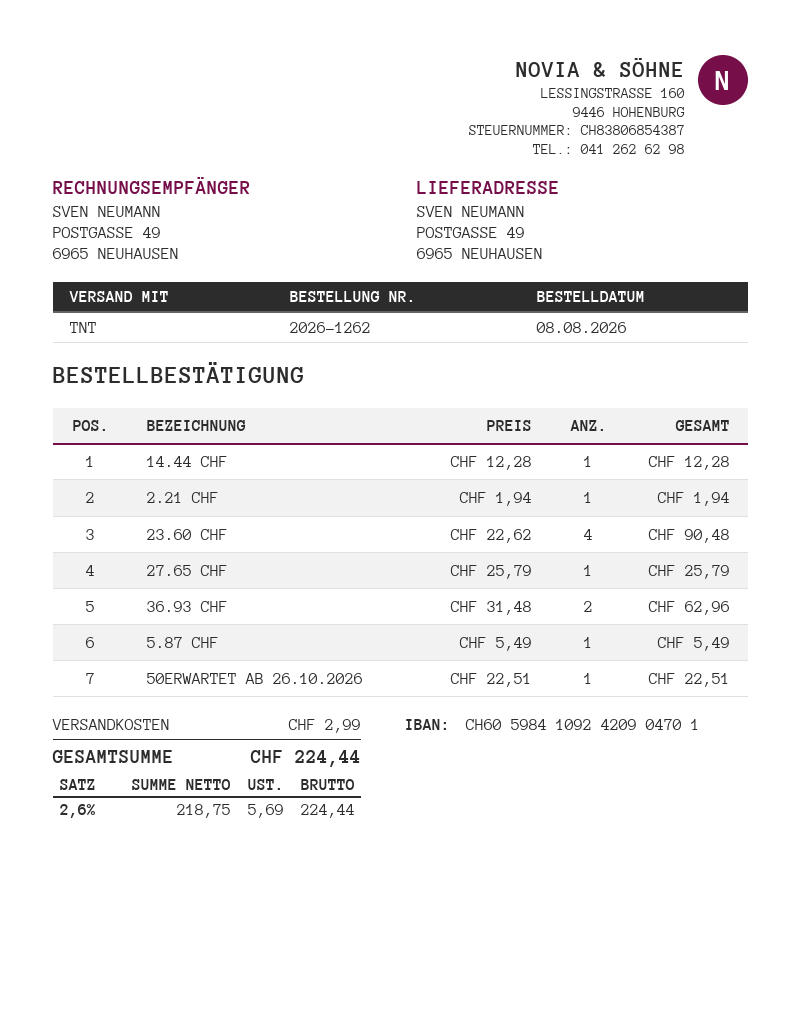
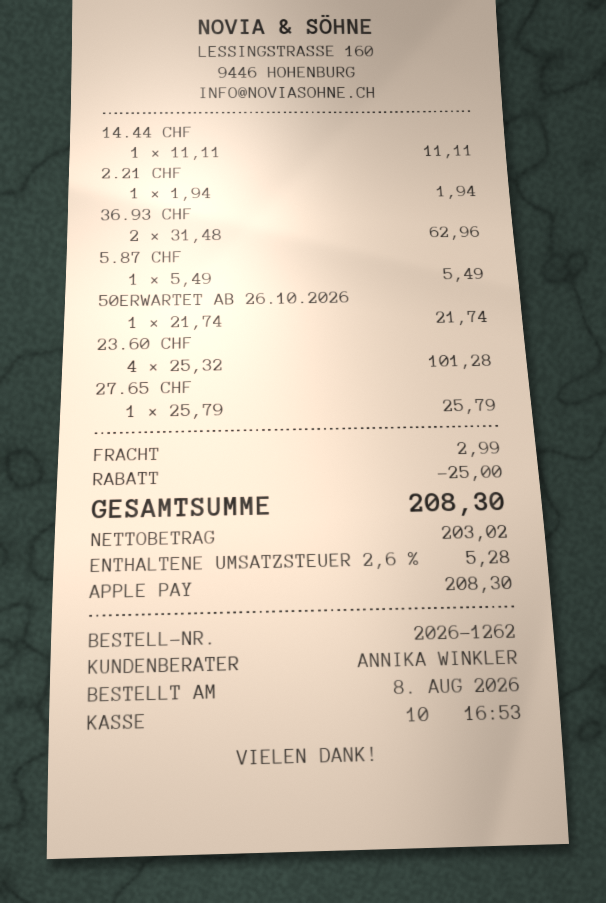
14.44 CHF: 1 x 12.28 = 12.28 -> 1 x 11.11 = 11.11
23.60 CHF: 4 x 22.62 = 90.48 -> 4 x 25.32 = 101.28
50ERWARTET AB 26.10.2026: 1 x 22.51 = 22.51 -> 1 x 21.74 = 21.74
discount: none -> 25.00
net: 218.75 -> 203.02
tax: 2.6% = 5.69 -> 2.6% = 5.28
total: 224.44 -> 208.30

